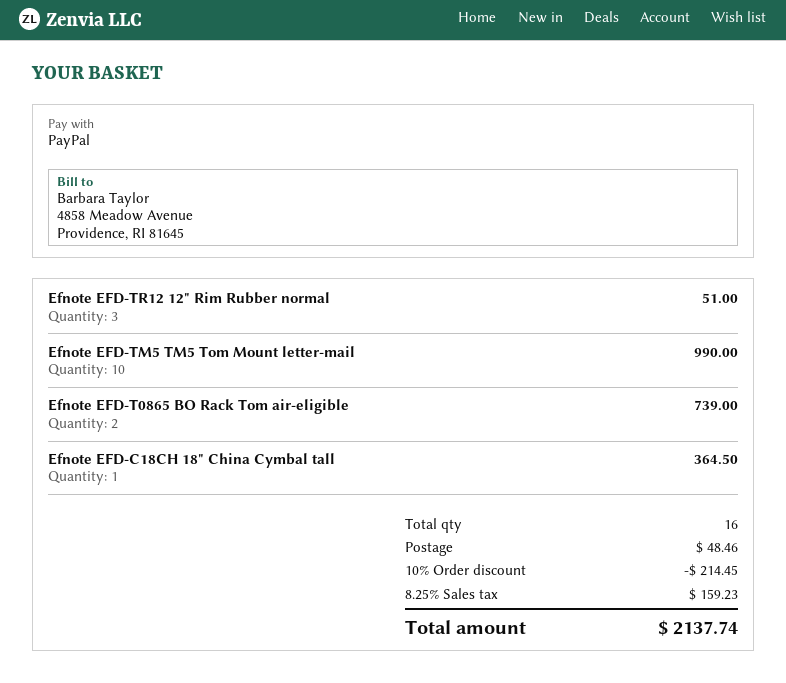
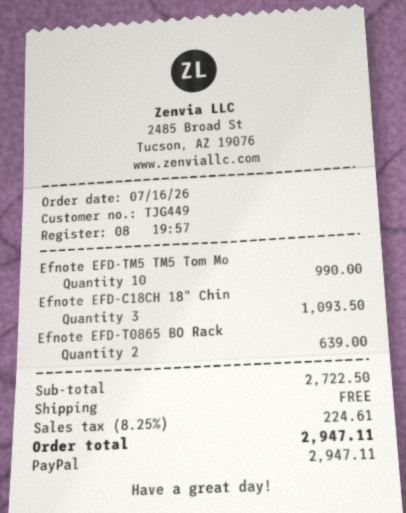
Efnote EFD-TR12 12" Rim Rubber normal: 3 for 51.00 -> none
Efnote EFD-T0865 BO Rack Tom air-eligible: 2 for 739.00 -> 2 for 639.00
Efnote EFD-C18CH 18" China Cymbal tall: 1 for 364.50 -> 3 for 1093.50
discount: 10% = 214.45 -> none
shipping: 48.46 -> 0.00
tax: 8.25% = 159.23 -> 8.25% = 224.61
total: 2137.74 -> 2947.11

